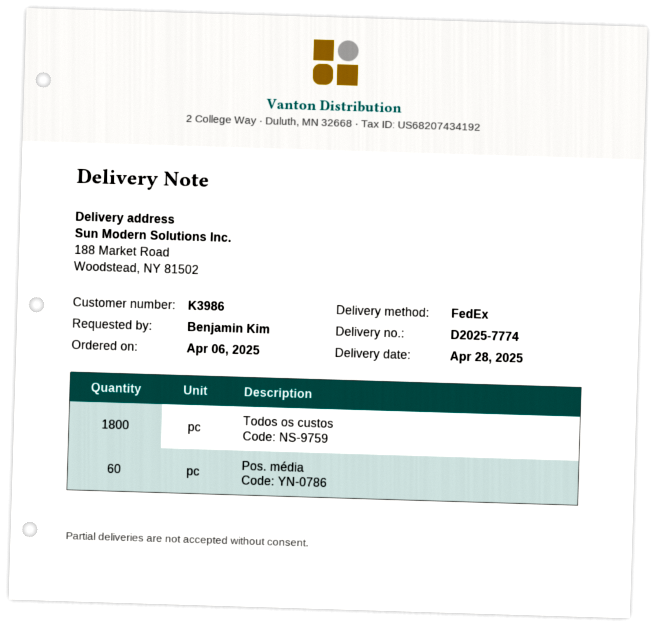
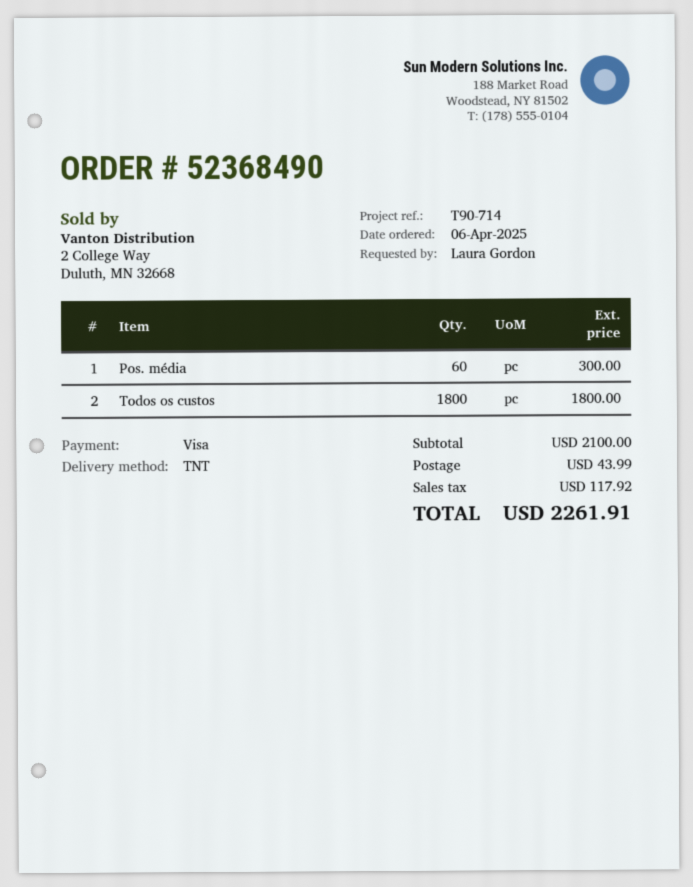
ordered by: Benjamin Kim -> Laura Gordon
shipping method: FedEx -> TNT

